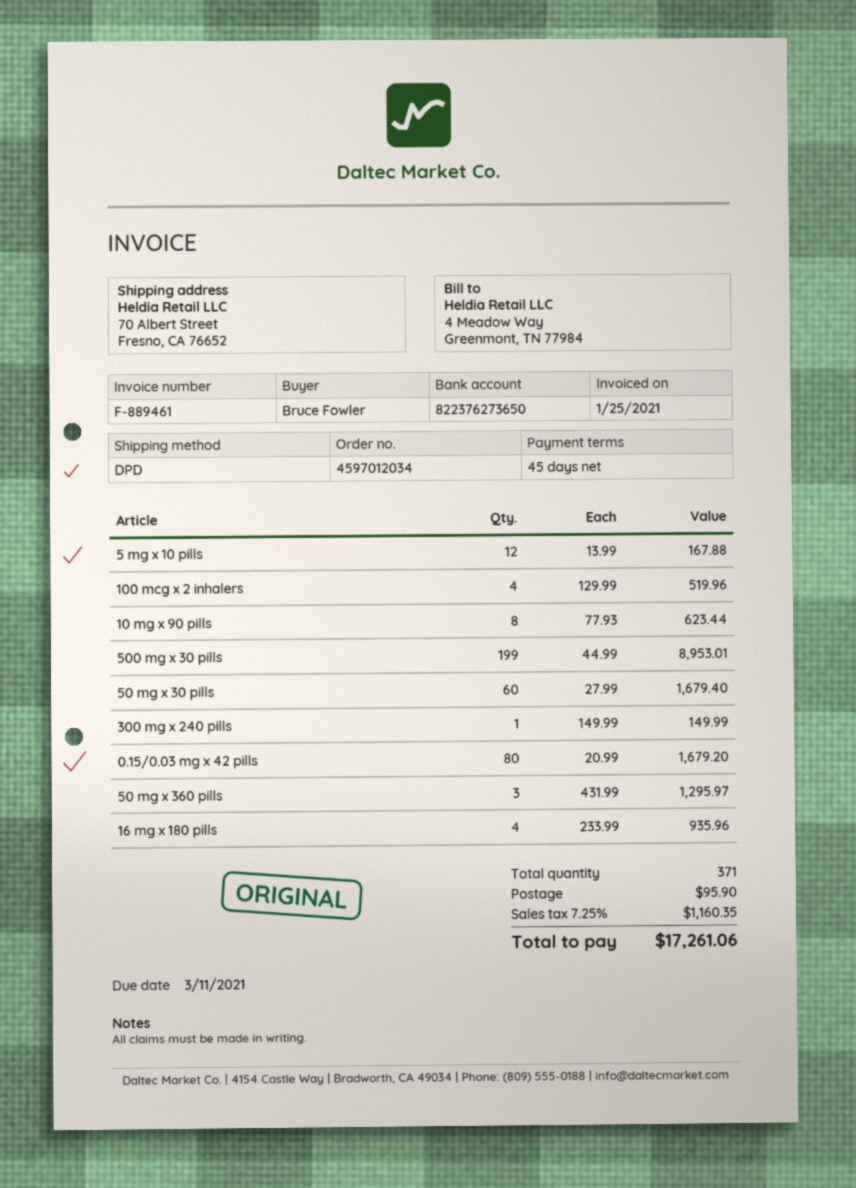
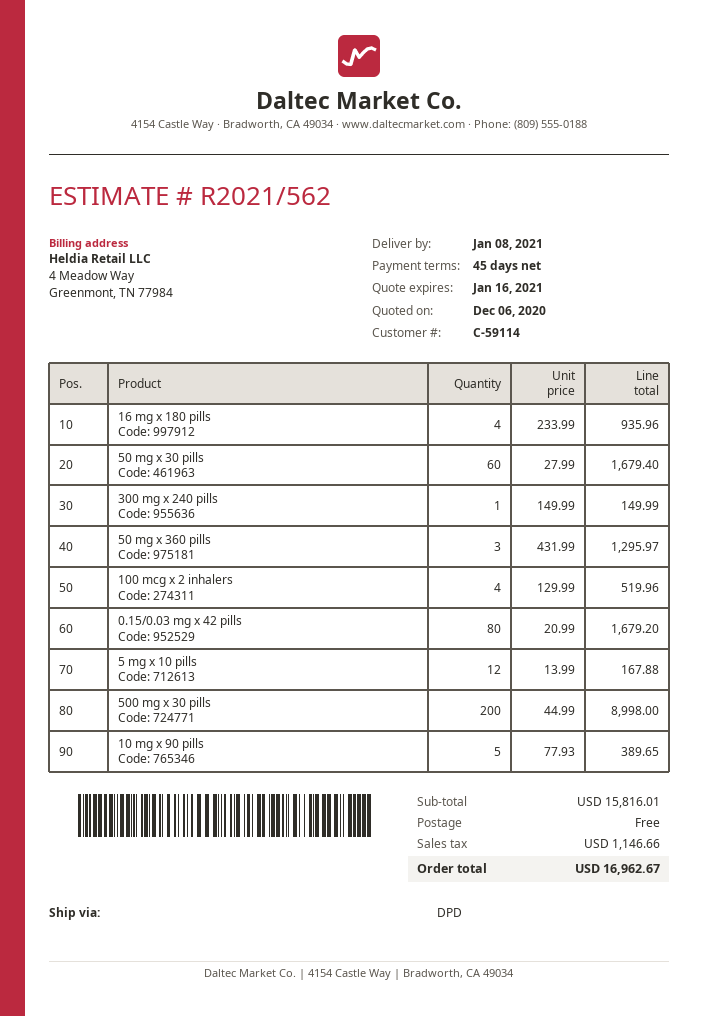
10 mg x 90 pills: 8 x 77.93 = 623.44 -> 5 x 77.93 = 389.65
500 mg x 30 pills: 199 x 44.99 = 8953.01 -> 200 x 44.99 = 8998.00
shipping: 95.90 -> 0.00
tax: 1160.35 -> 1146.66
total: 17261.06 -> 16962.67

